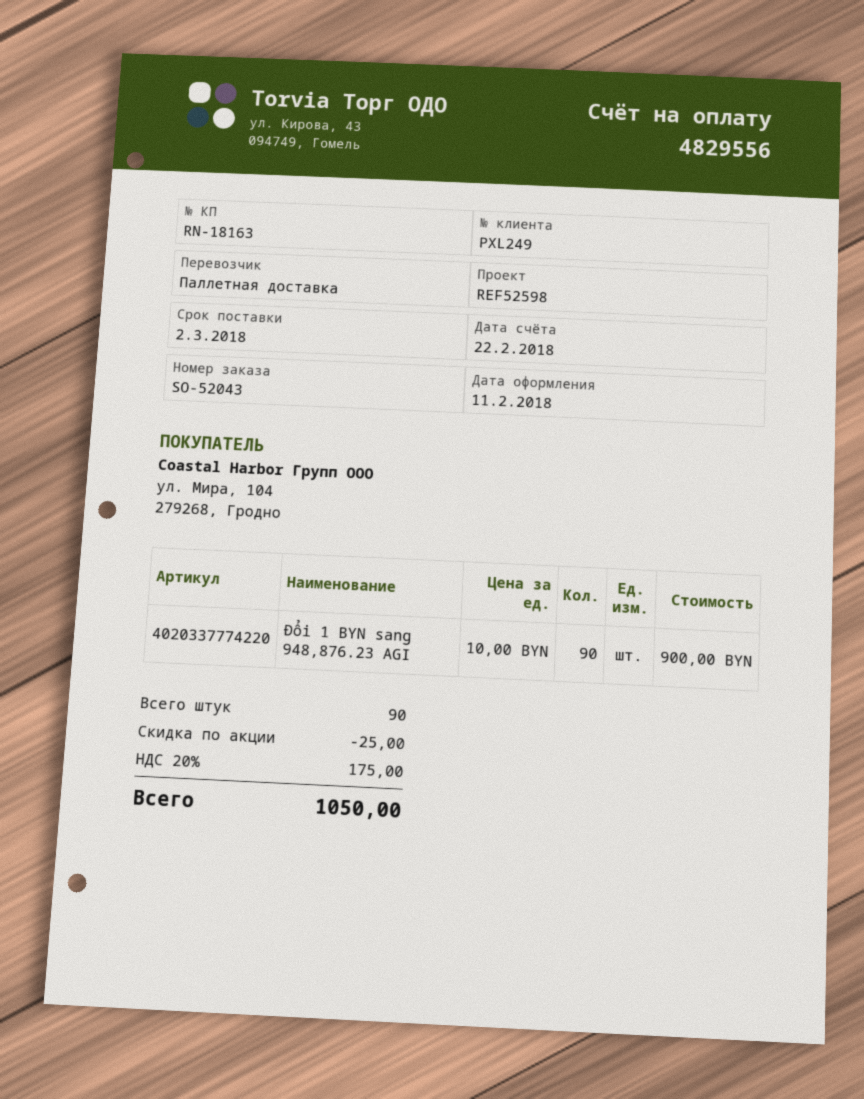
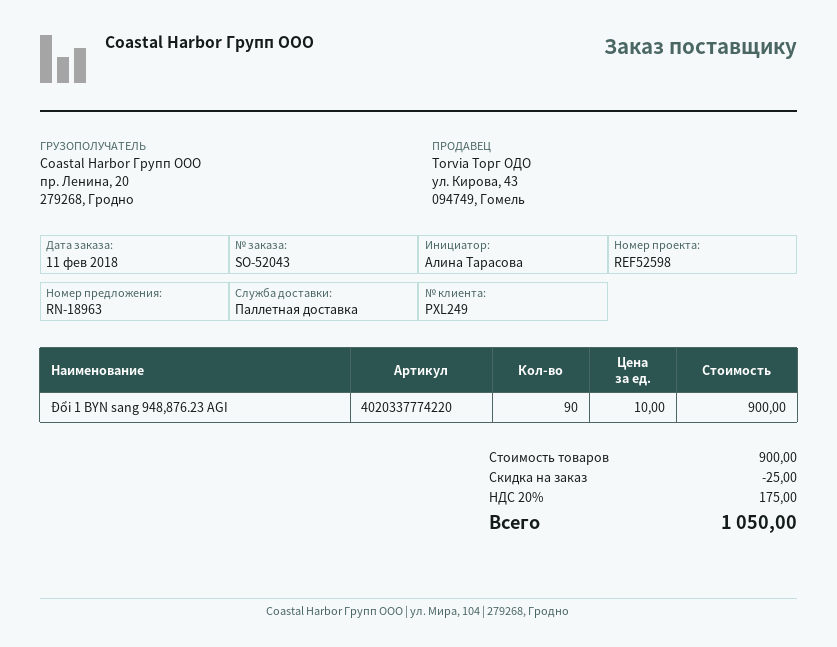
quote number: RN-18163 -> RN-18963

